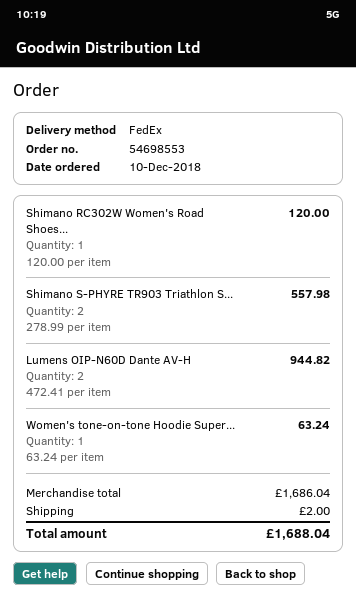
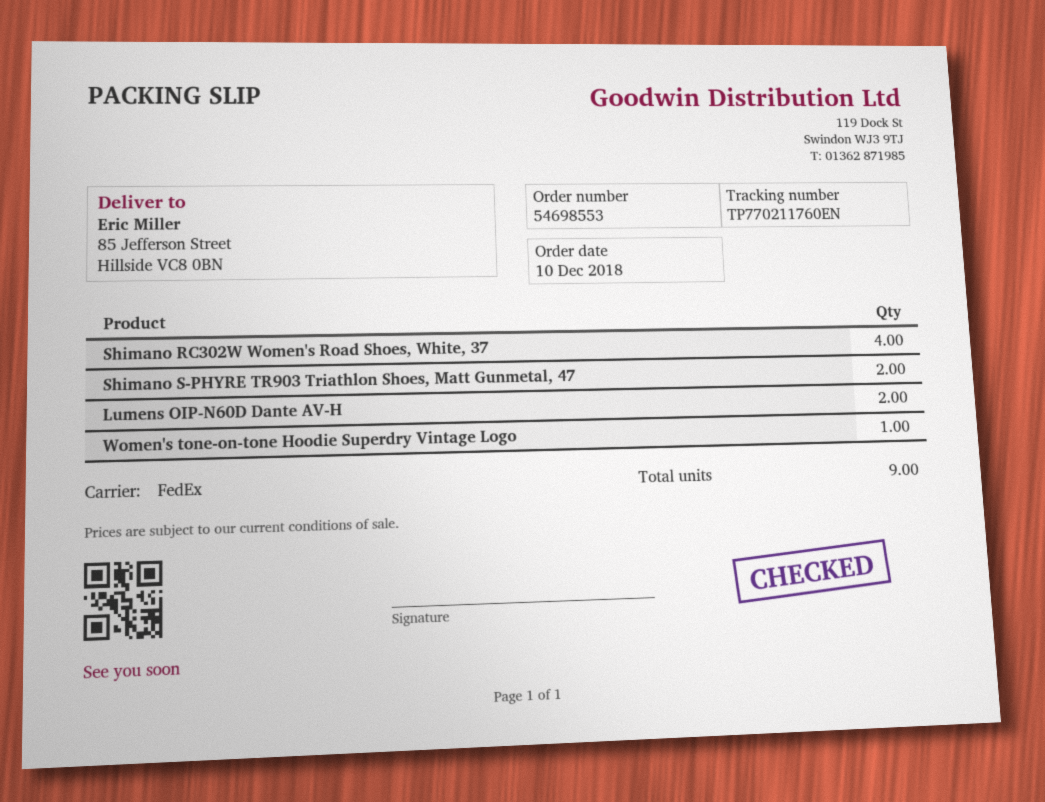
Shimano RC302W Women's Road Shoes...: 1 -> 4

